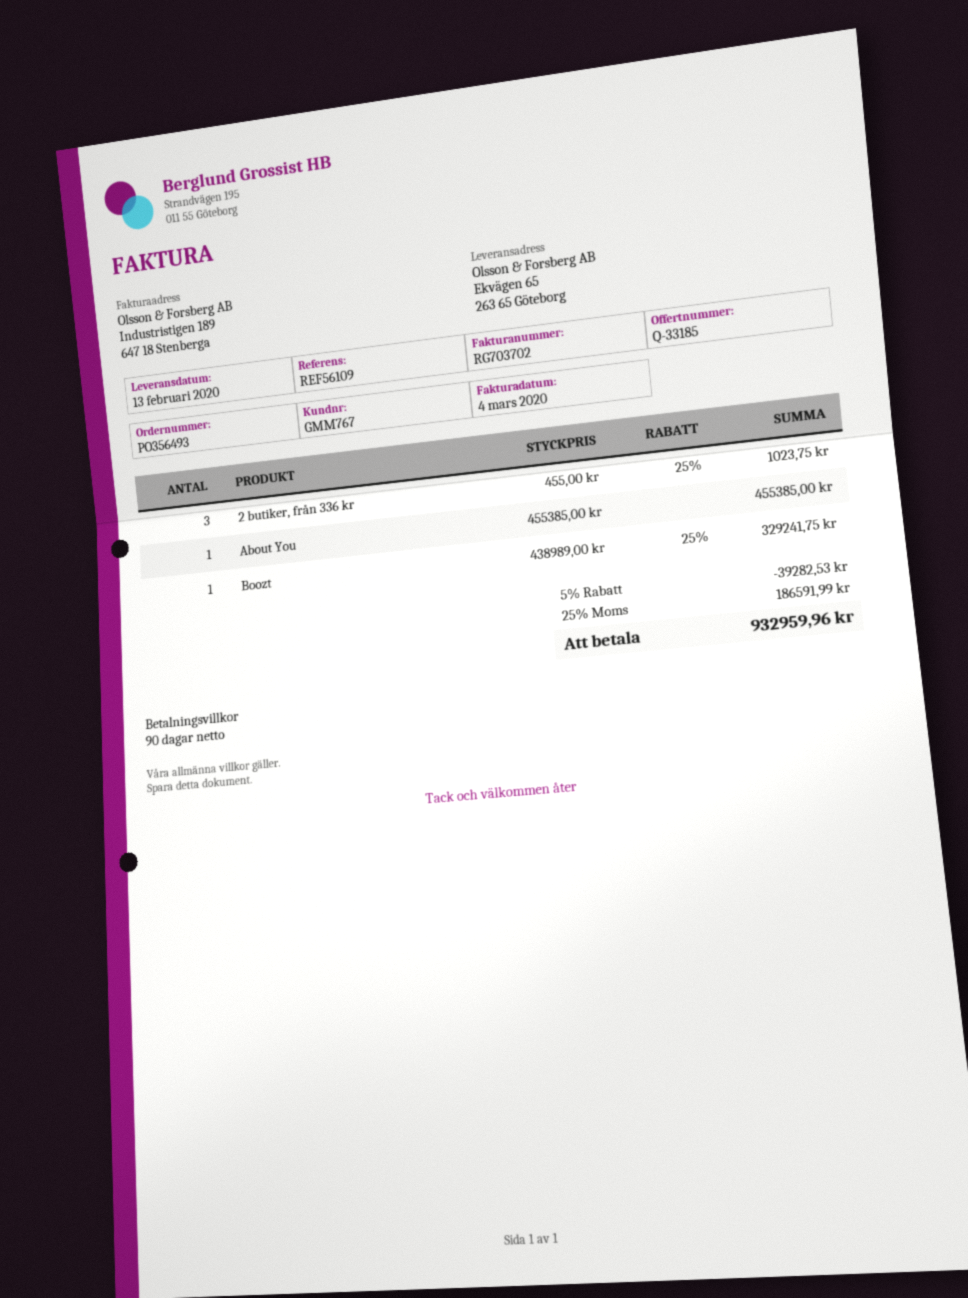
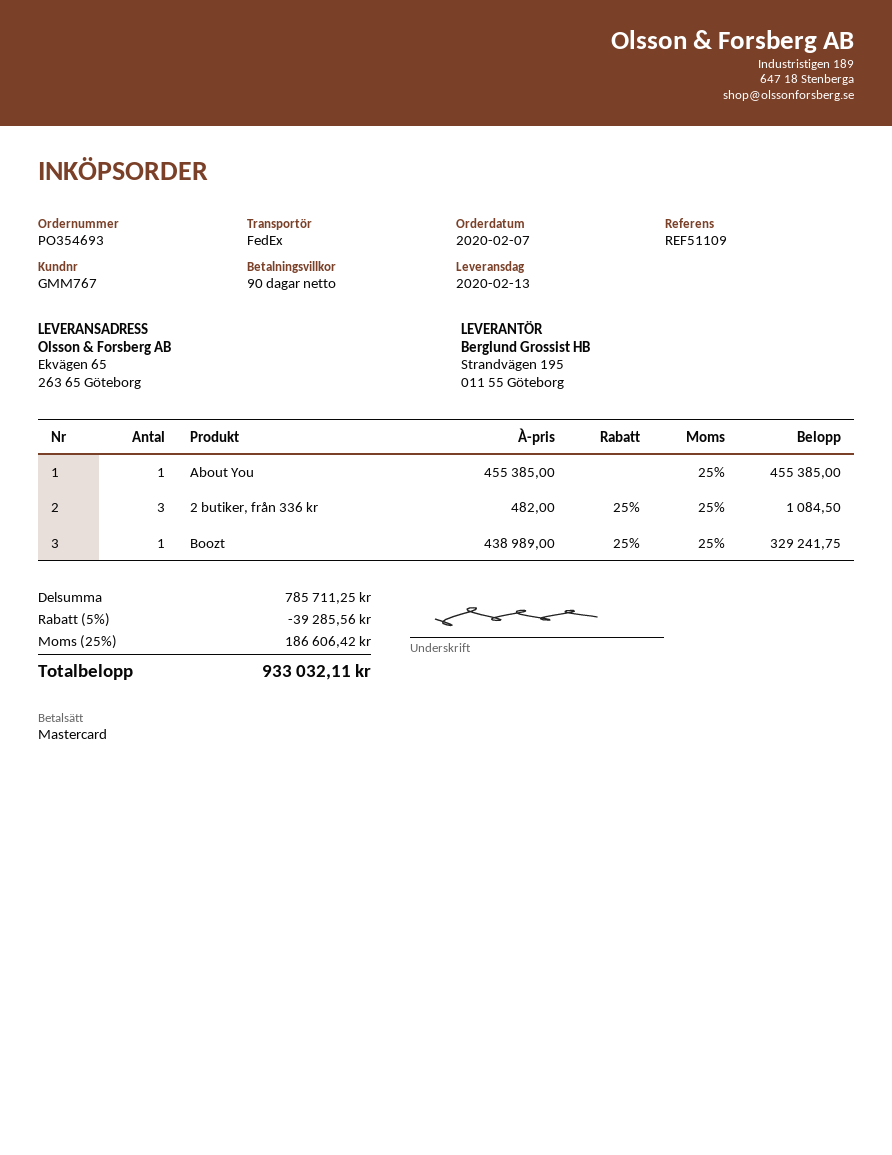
order number: PO356493 -> PO354693
reference: REF56109 -> REF51109
2 butiker, från 336 kr: 3 x 455.00 - 25% = 1023.75 -> 3 x 482.00 - 25% = 1084.50
discount: 5% = 39282.53 -> 5% = 39285.56
tax: 25% = 186591.99 -> 25% = 186606.42
total: 932959.96 -> 933032.11

